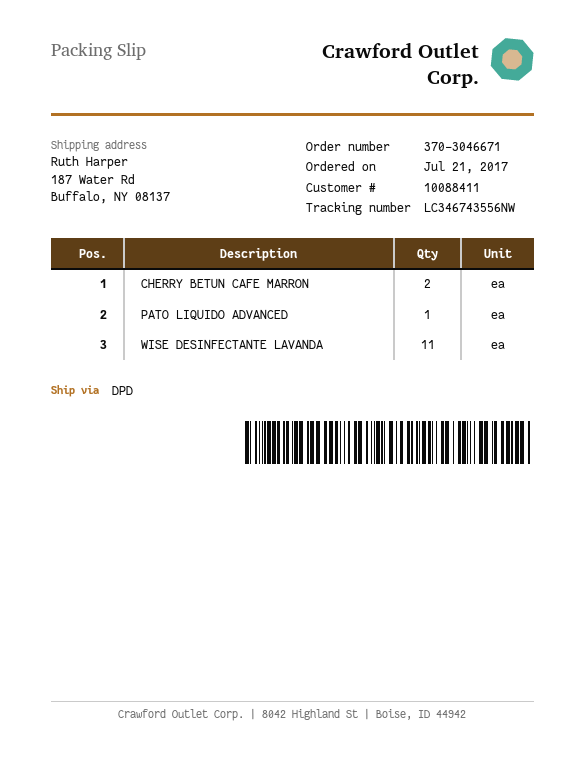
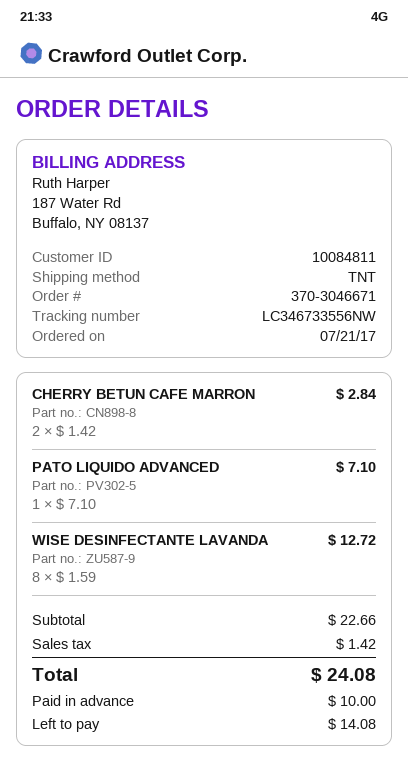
customer number: 10088411 -> 10084811
shipping method: DPD -> TNT
tracking number: LC346743556NW -> LC346733556NW
WISE DESINFECTANTE LAVANDA: 11 -> 8

